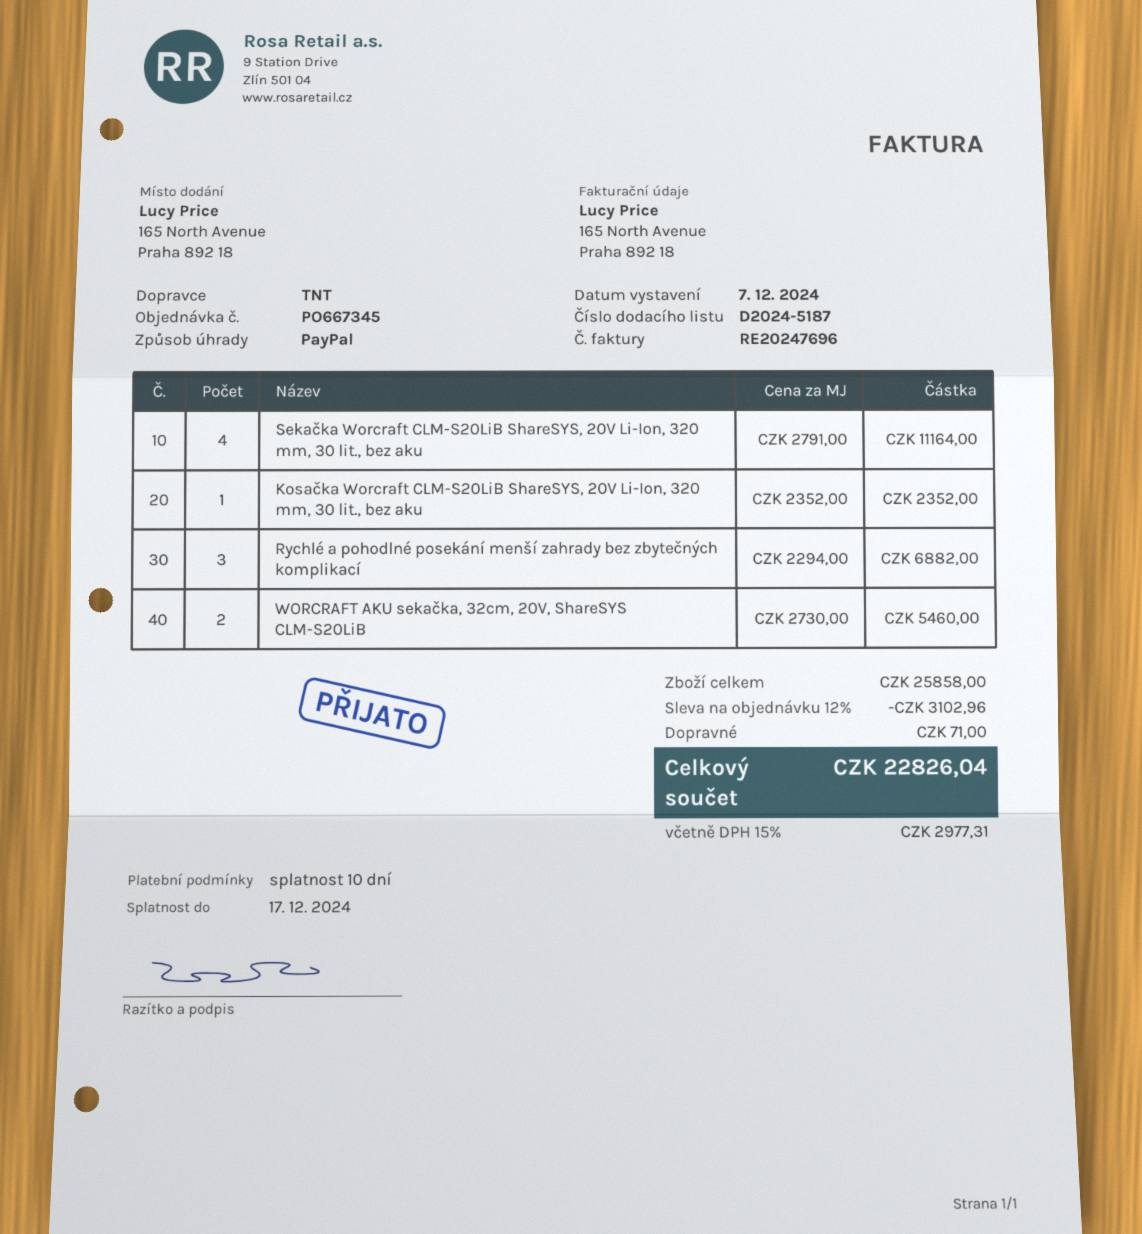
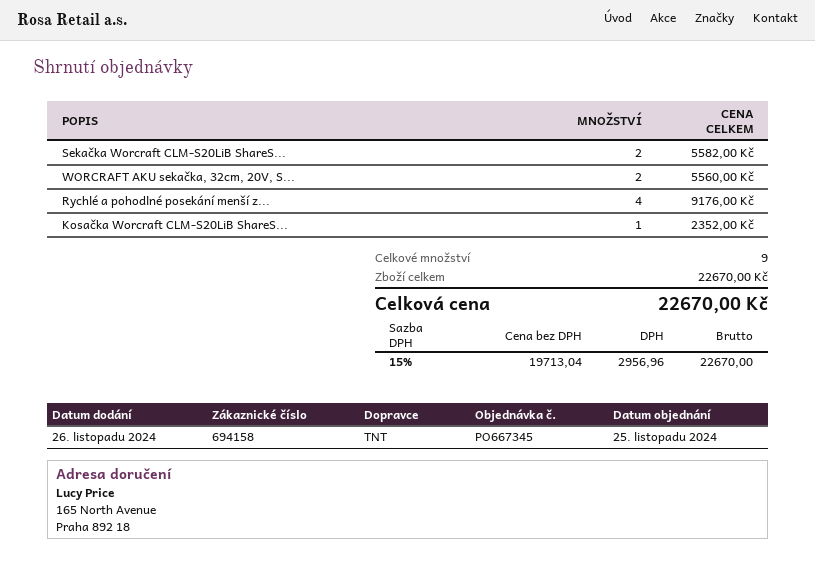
Sekačka Worcraft CLM-S20LiB ShareSYS, 20V Li-Ion, 320 mm, 30 lit., bez aku: 4 for 11164.00 -> 2 for 5582.00
Rychlé a pohodlné posekání menší zahrady bez zbytečných komplikací: 3 for 6882.00 -> 4 for 9176.00
WORCRAFT AKU sekačka, 32cm, 20V, ShareSYS CLM-S20LiB: 2 for 5460.00 -> 2 for 5560.00
subtotal: 25858.00 -> 22670.00
discount: 12% = 3102.96 -> none
shipping: 71.00 -> none
tax: 15% = 2977.31 -> 15% = 2956.96
total: 22826.04 -> 22670.00

